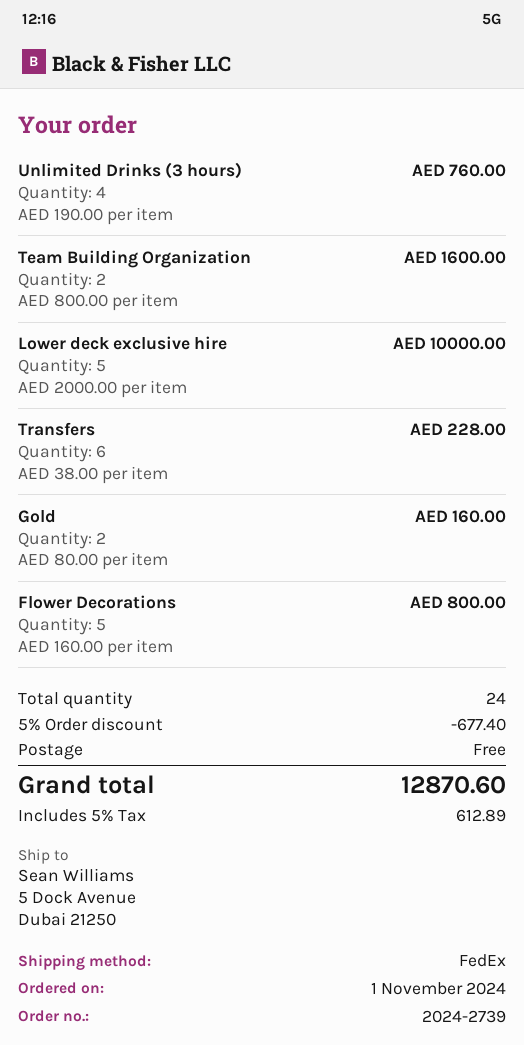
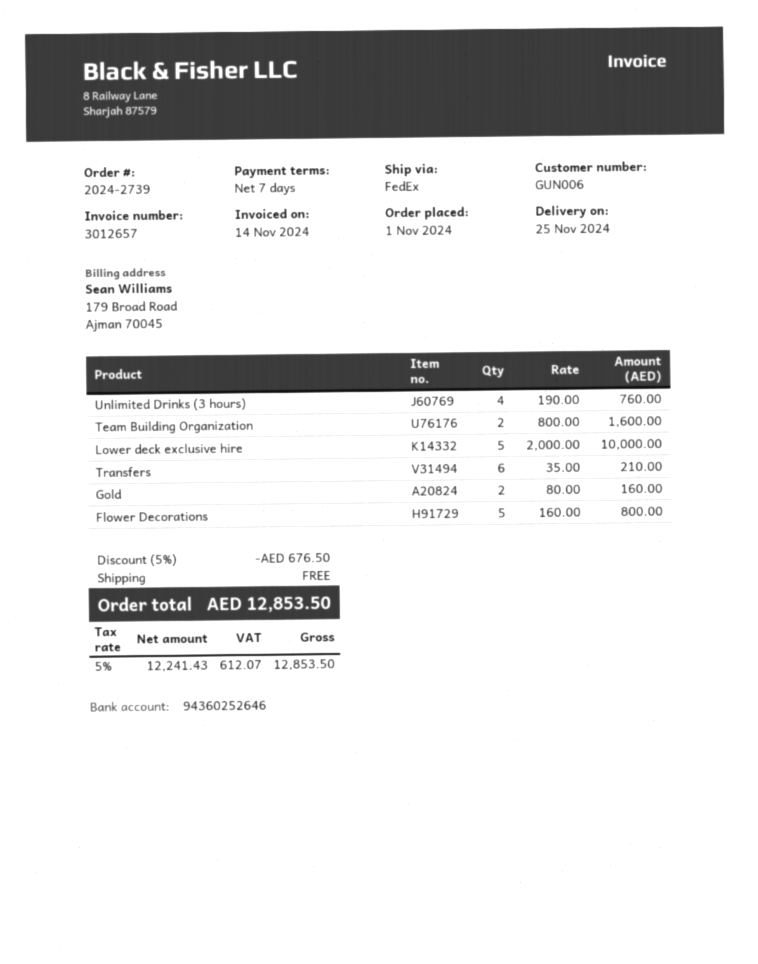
Transfers: 6 x 38.00 = 228.00 -> 6 x 35.00 = 210.00
discount: 5% = 677.40 -> 5% = 676.50
tax: 5% = 612.89 -> 5% = 612.07
total: 12870.60 -> 12853.50

